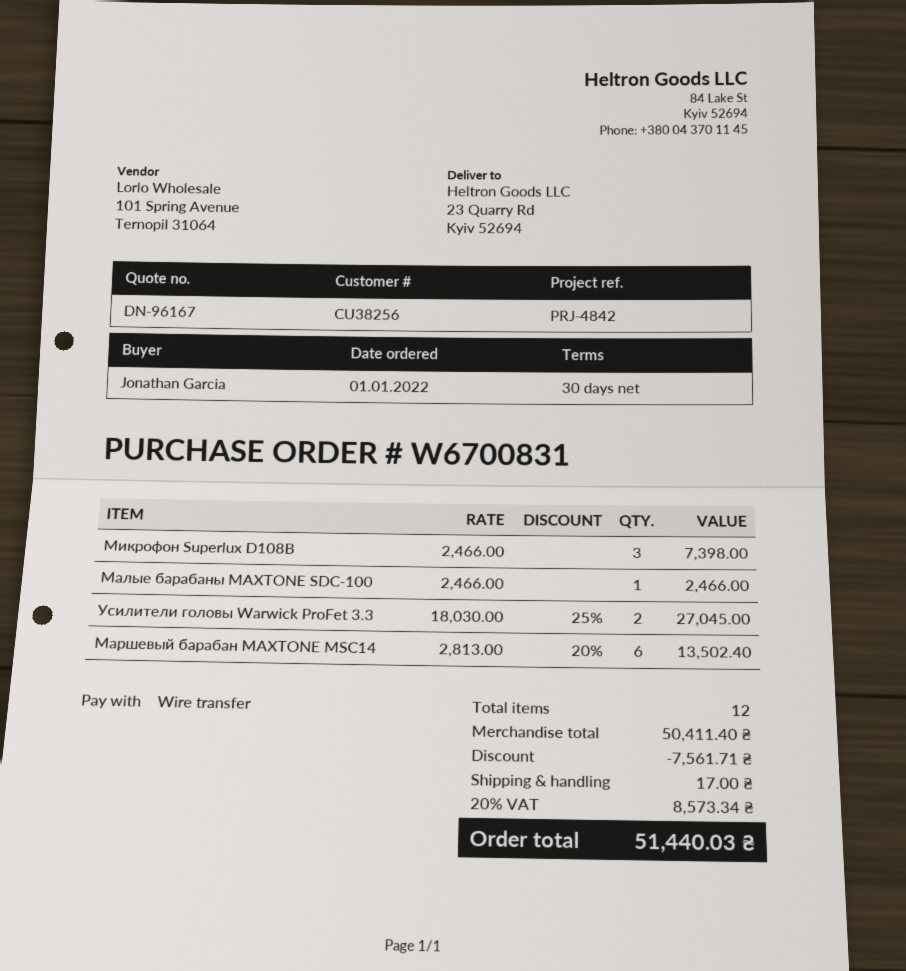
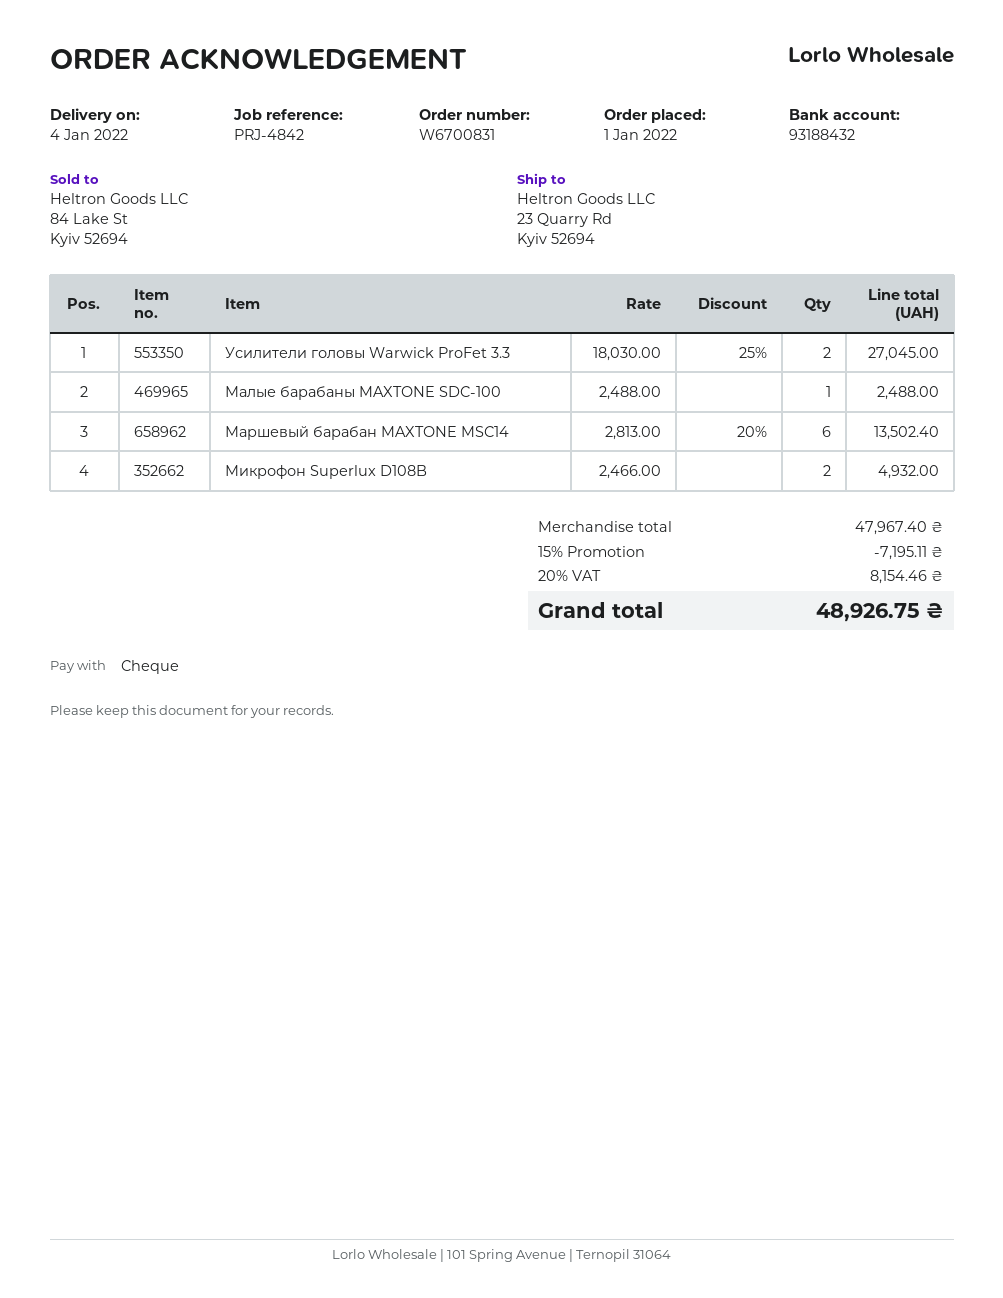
payment method: bank transfer -> cheque
Микрофон Superlux D108B: 3 x 2466.00 = 7398.00 -> 2 x 2466.00 = 4932.00
Малые барабаны MAXTONE SDC-100: 1 x 2466.00 = 2466.00 -> 1 x 2488.00 = 2488.00
subtotal: 50411.40 -> 47967.40
discount: 7561.71 -> 7195.11
shipping: 17.00 -> none
tax: 20% = 8573.34 -> 20% = 8154.46
total: 51440.03 -> 48926.75

